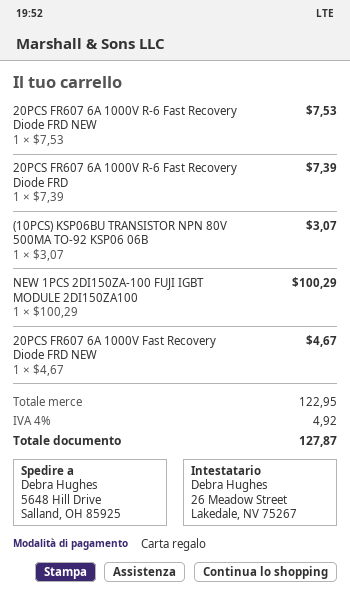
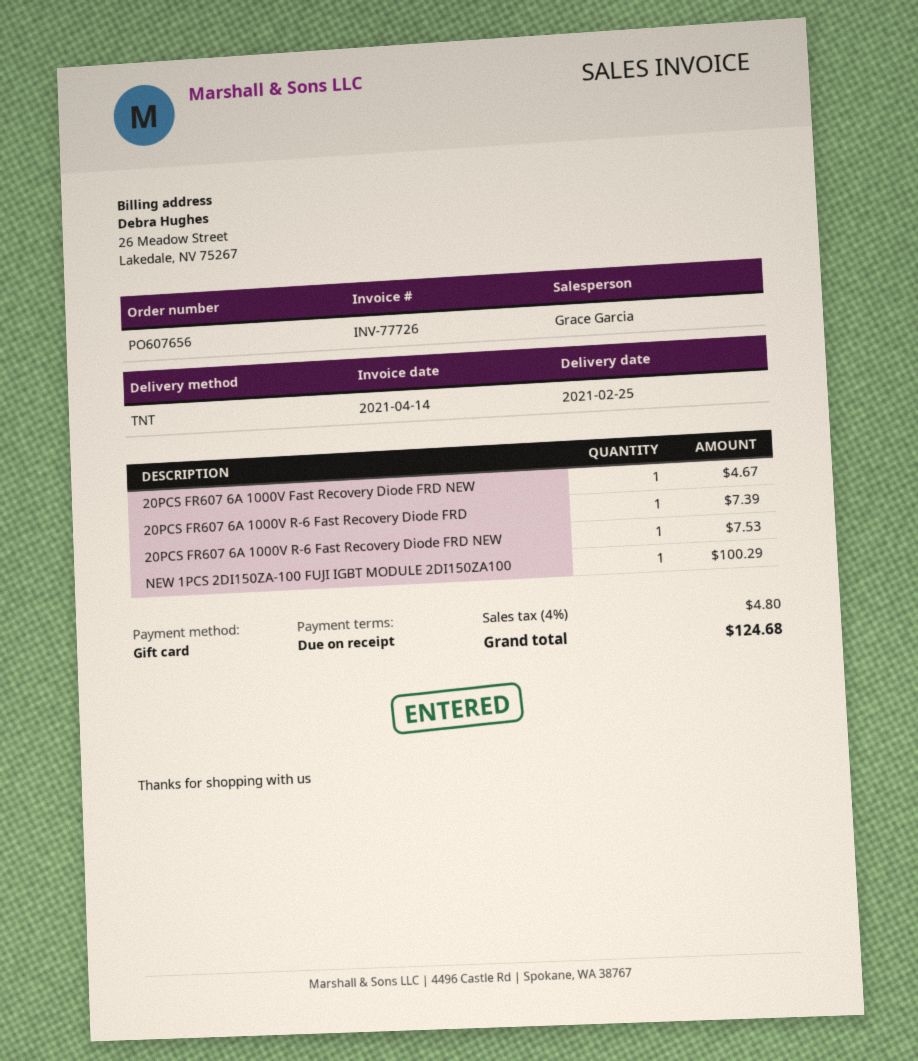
(10PCS) KSP06BU TRANSISTOR NPN 80V 500MA TO-92 KSP06 06B: 1 for 3.07 -> none
tax: 4% = 4.92 -> 4% = 4.80
total: 127.87 -> 124.68

